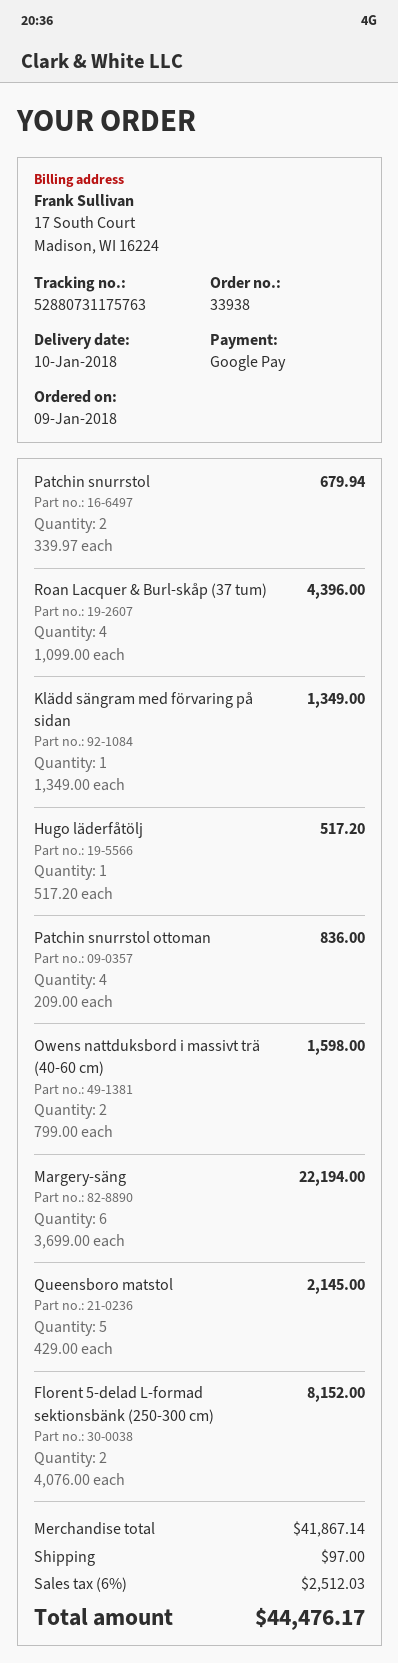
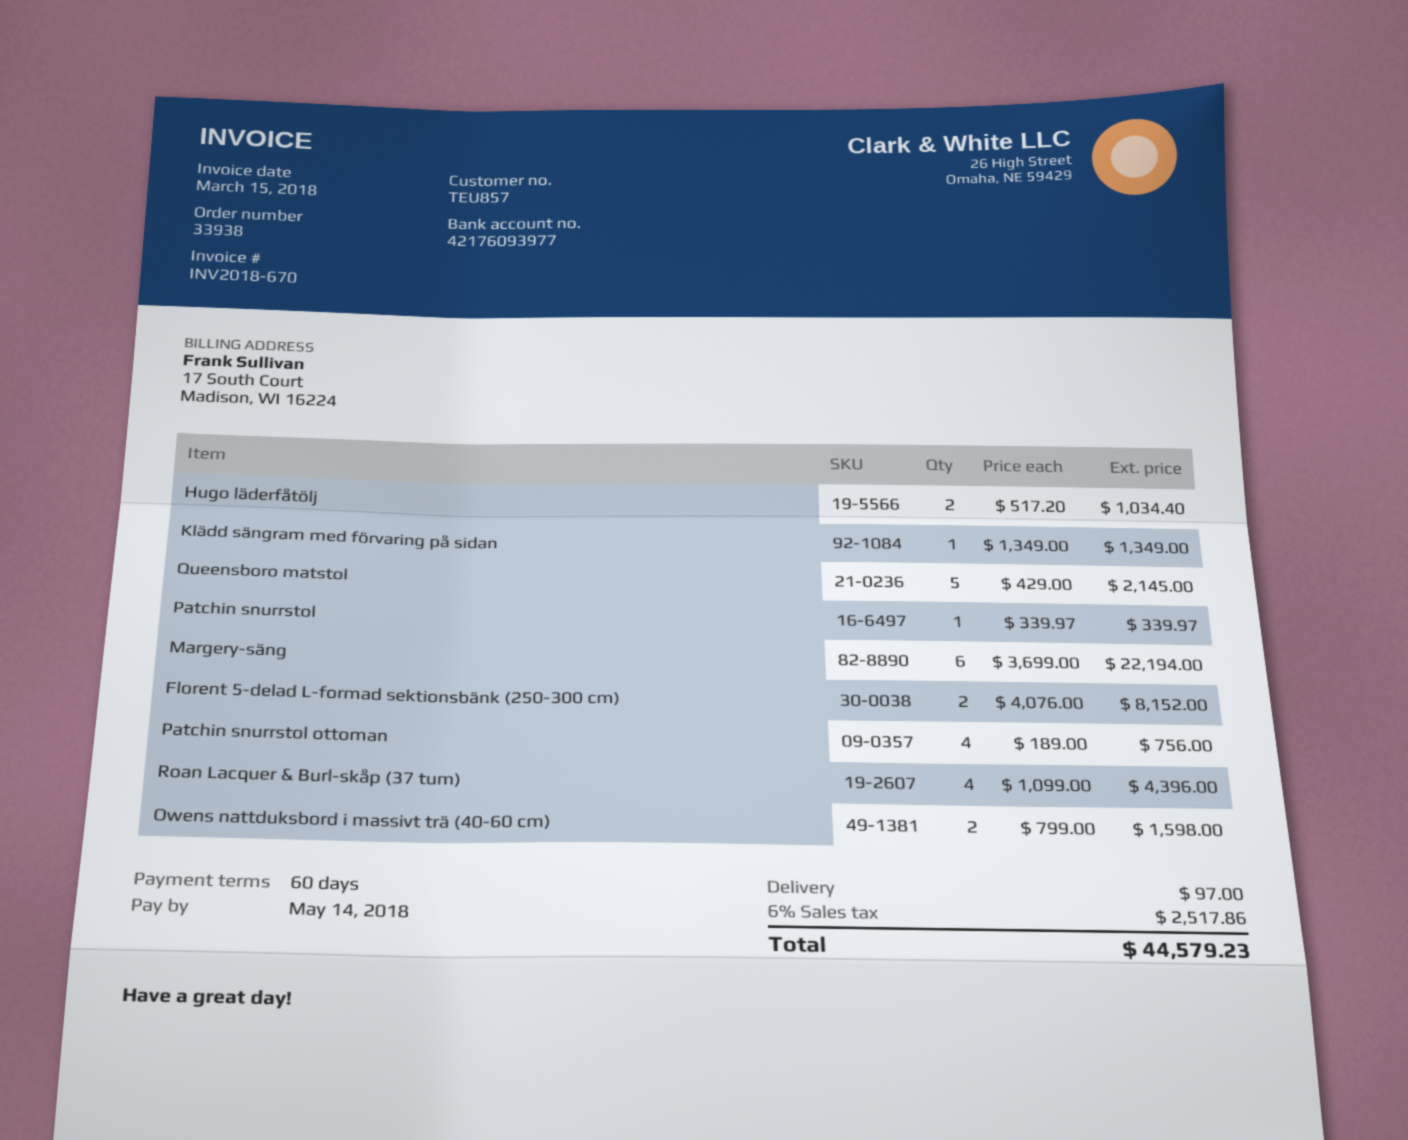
Patchin snurrstol: 2 x 339.97 = 679.94 -> 1 x 339.97 = 339.97
Hugo läderfåtölj: 1 x 517.20 = 517.20 -> 2 x 517.20 = 1034.40
Patchin snurrstol ottoman: 4 x 209.00 = 836.00 -> 4 x 189.00 = 756.00
tax: 6% = 2512.03 -> 6% = 2517.86
total: 44476.17 -> 44579.23

